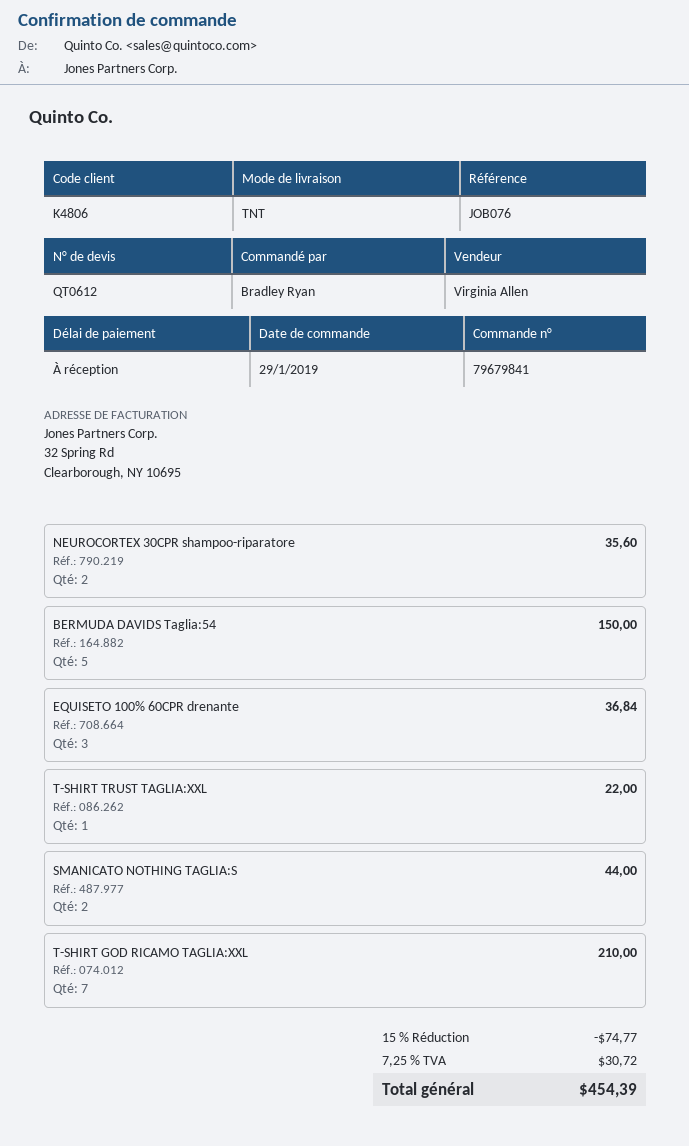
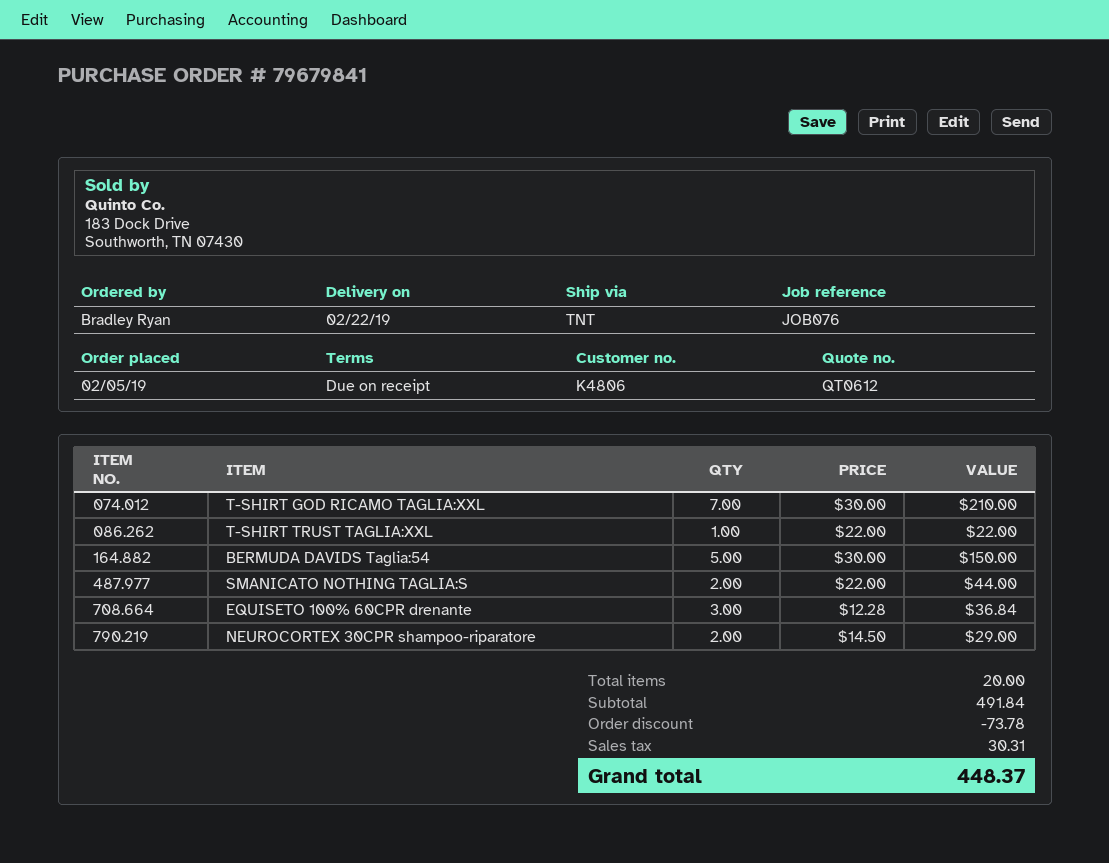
order date: 2019-01-29 -> 2019-02-05
NEUROCORTEX 30CPR shampoo-riparatore: 2 for 35.60 -> 2 for 29.00
discount: 74.77 -> 73.78
tax: 30.72 -> 30.31
total: 454.39 -> 448.37

